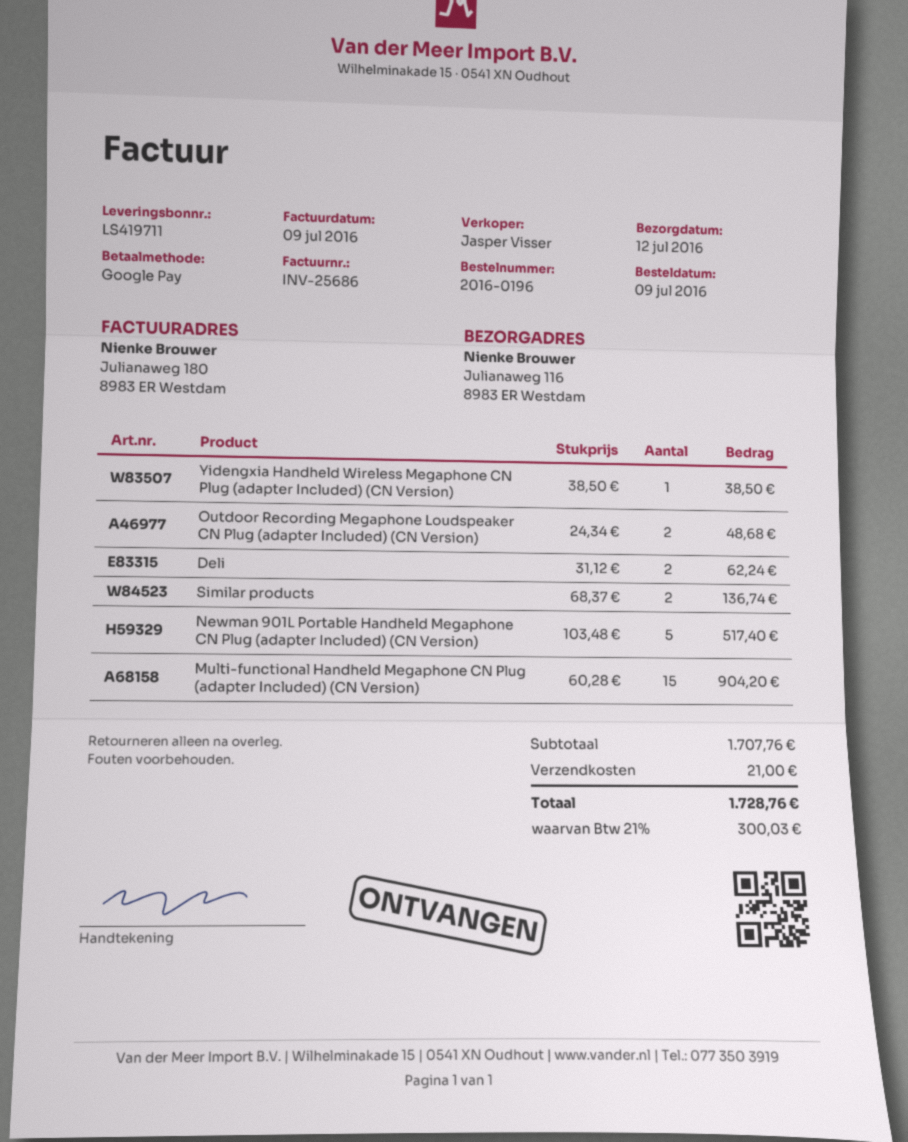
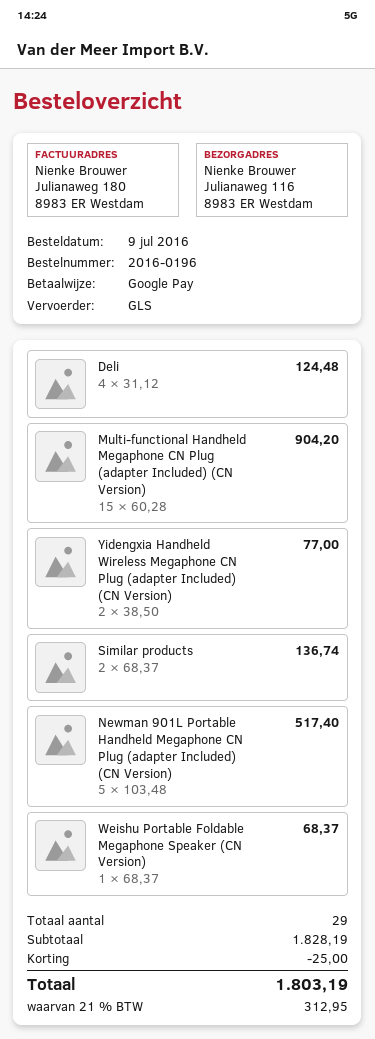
Yidengxia Handheld Wireless Megaphone CN Plug (adapter Included) (CN Version): 1 x 38.50 = 38.50 -> 2 x 38.50 = 77.00
Outdoor Recording Megaphone Loudspeaker CN Plug (adapter Included) (CN Version): 2 x 24.34 = 48.68 -> none
Deli: 2 x 31.12 = 62.24 -> 4 x 31.12 = 124.48
Weishu Portable Foldable Megaphone Speaker (CN Version): none -> 1 x 68.37 = 68.37
subtotal: 1707.76 -> 1828.19
discount: none -> 25.00
shipping: 21.00 -> none
tax: 21% = 300.03 -> 21% = 312.95
total: 1728.76 -> 1803.19

